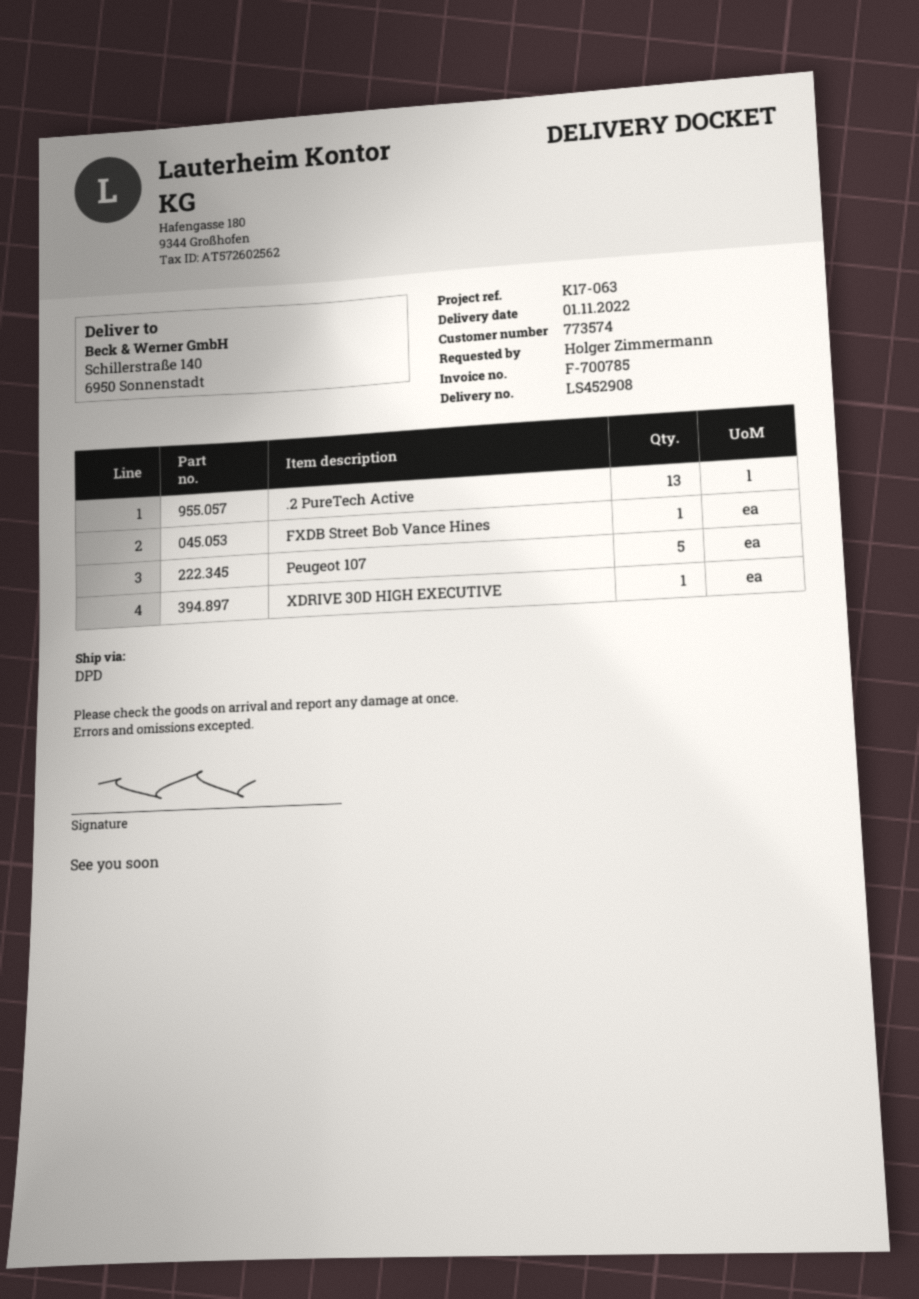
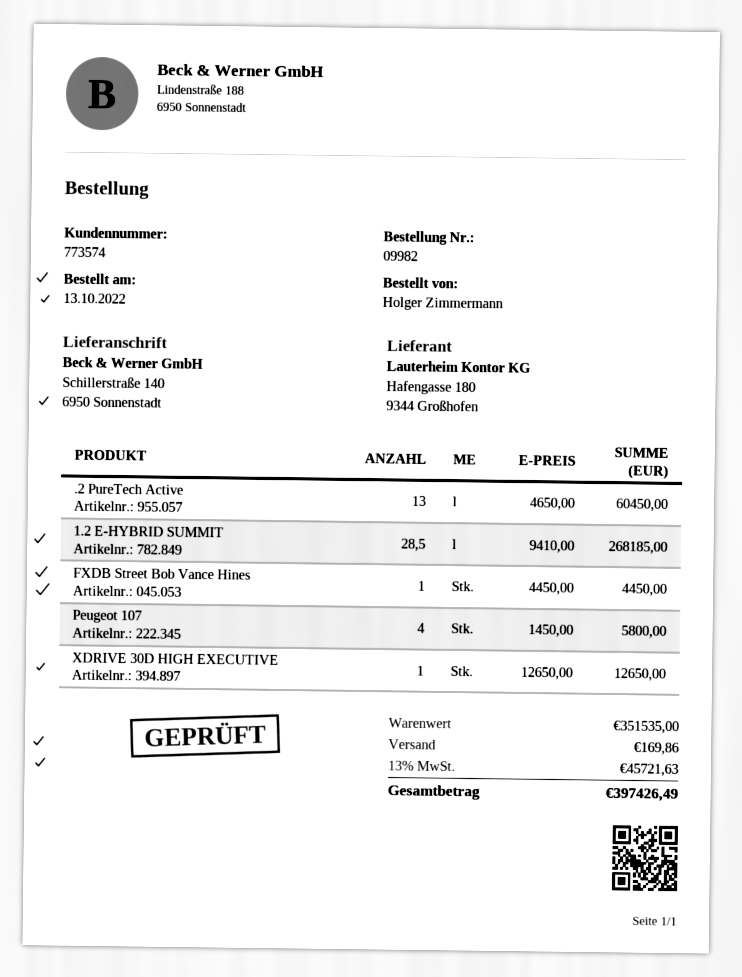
Peugeot 107: 5 -> 4
1.2 E-HYBRID SUMMIT: none -> 28.5

